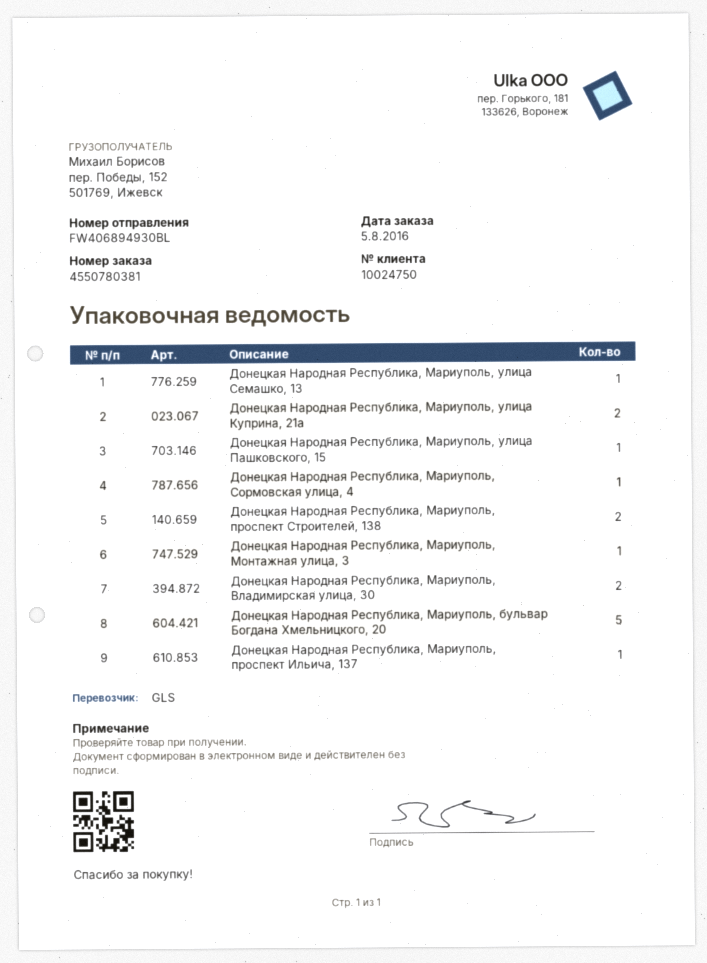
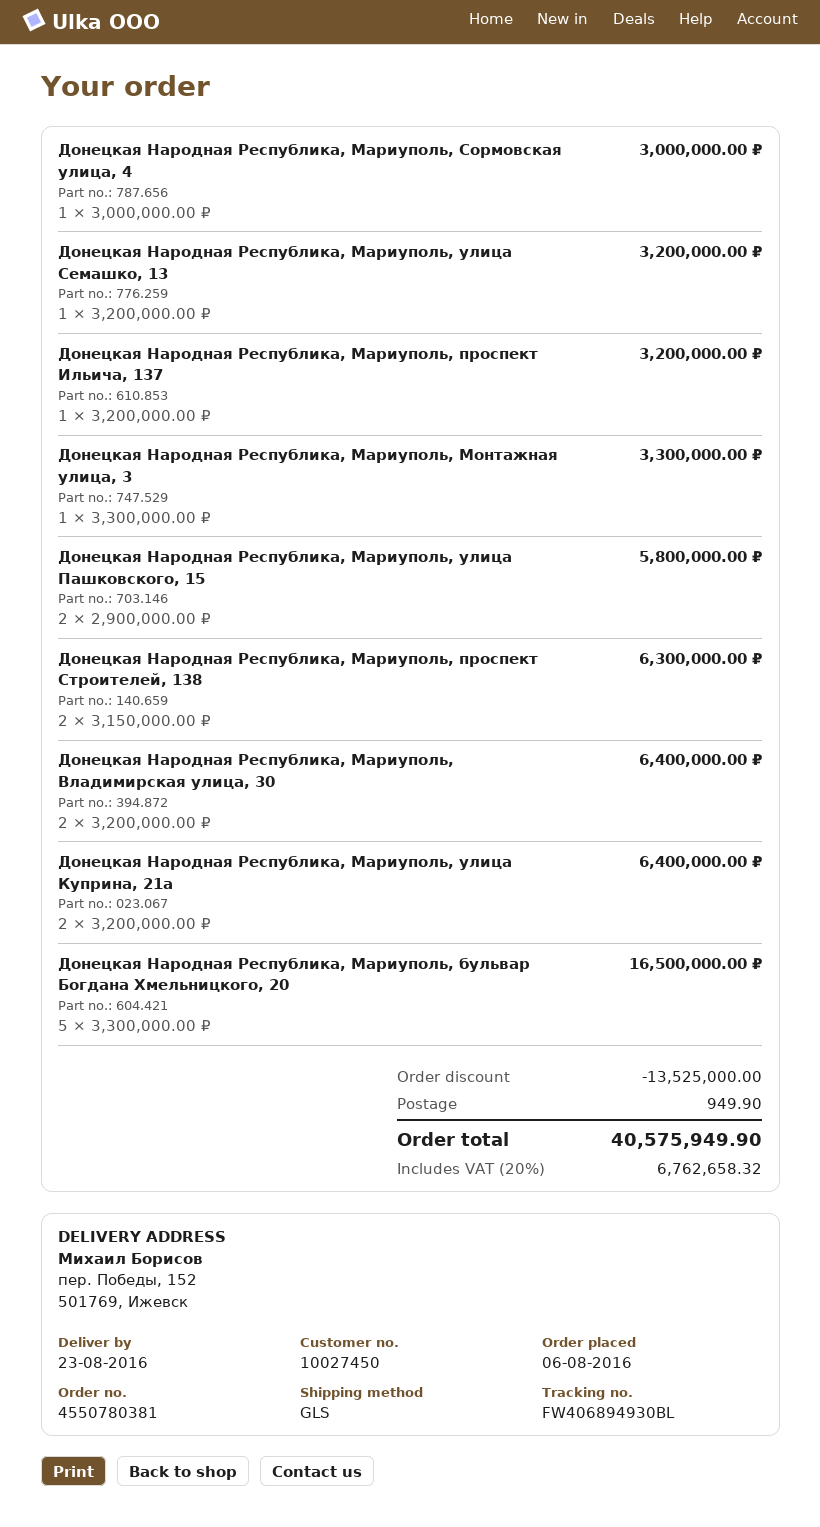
order date: 2016-08-05 -> 2016-08-06
customer number: 10024750 -> 10027450
Донецкая Народная Республика, Мариуполь, улица Пашковского, 15: 1 -> 2

